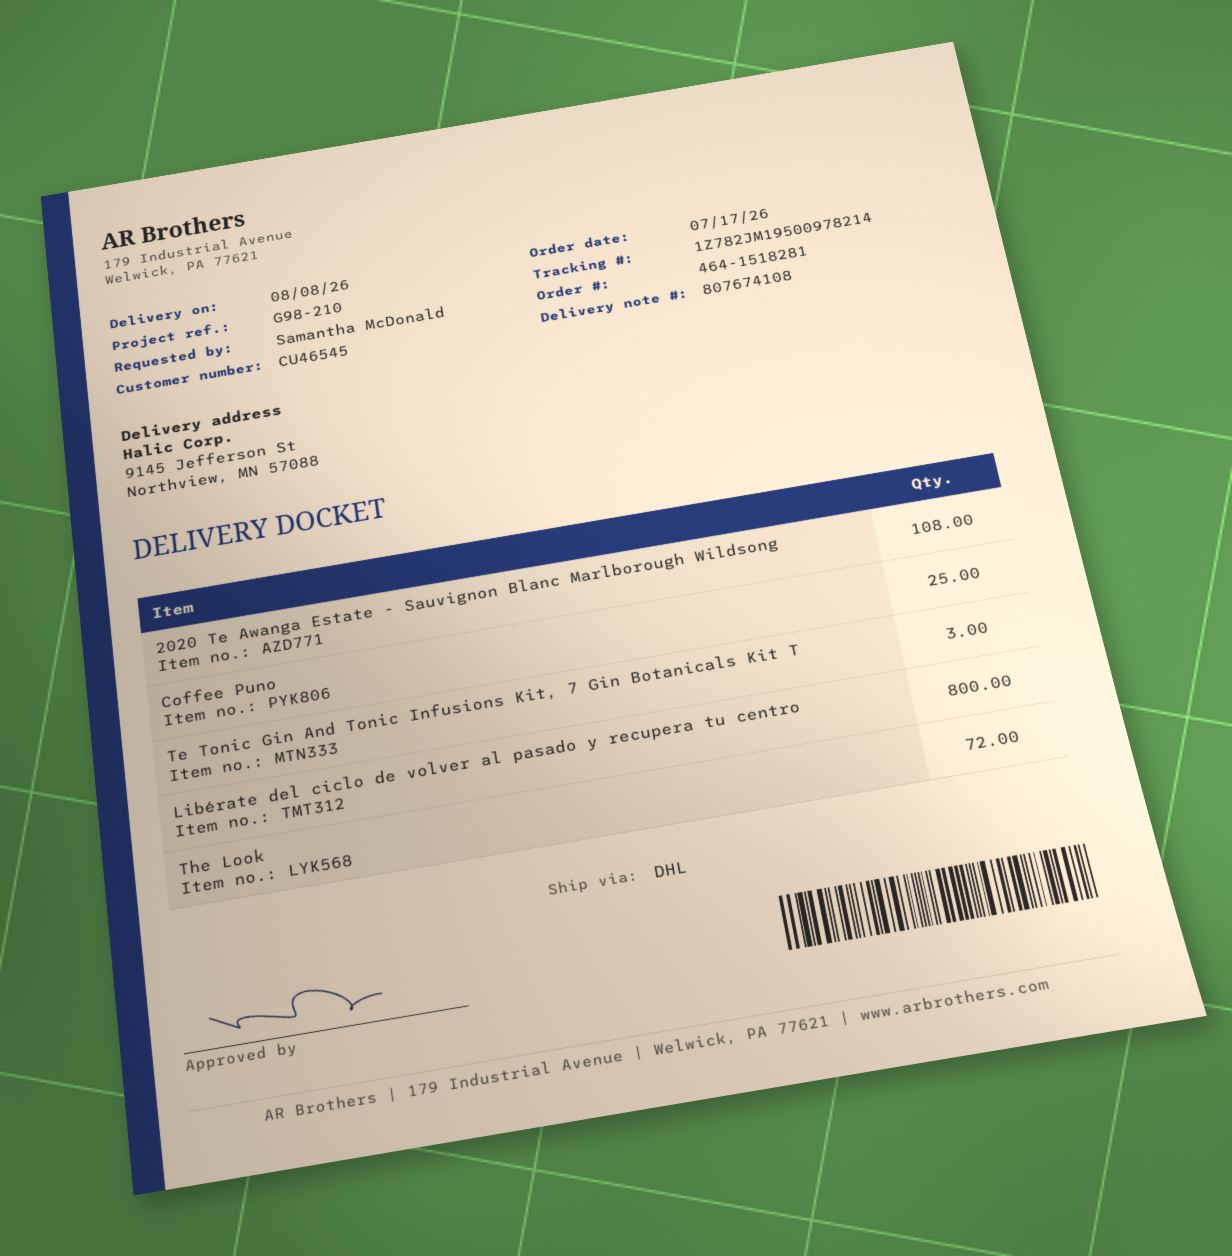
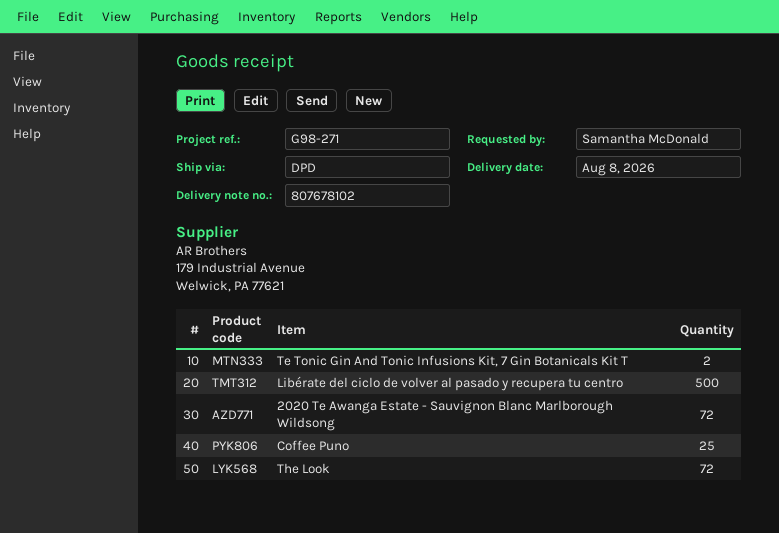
delivery note number: 807674108 -> 807678102
reference: G98-210 -> G98-271
shipping method: DHL -> DPD
2020 Te Awanga Estate - Sauvignon Blanc Marlborough Wildsong: 108 -> 72
Te Tonic Gin And Tonic Infusions Kit, 7 Gin Botanicals Kit T: 3 -> 2
Libérate del ciclo de volver al pasado y recupera tu centro: 800 -> 500

